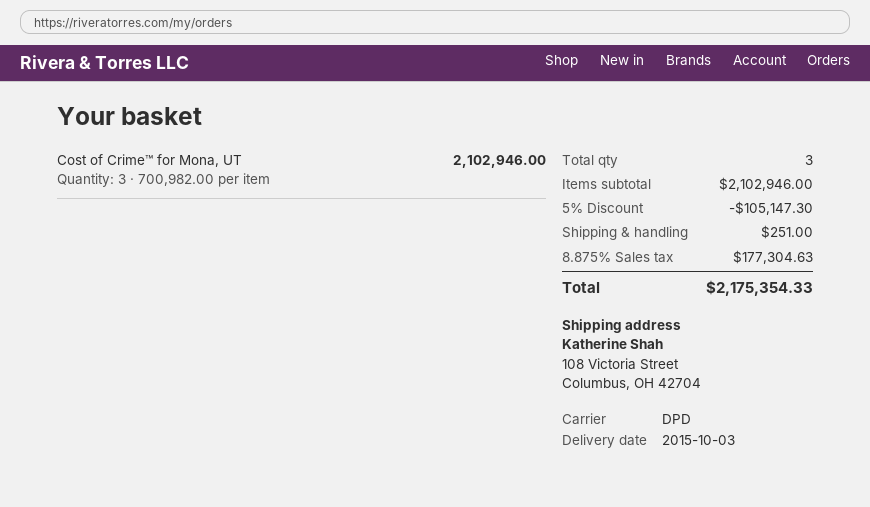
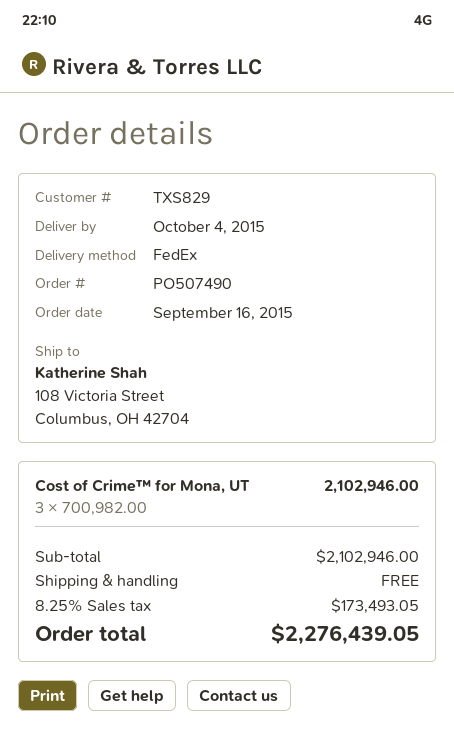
delivery date: 2015-10-03 -> 2015-10-04
shipping method: DPD -> FedEx
discount: 5% = 105147.30 -> none
shipping: 251.00 -> 0.00
tax: 8.875% = 177304.63 -> 8.25% = 173493.05
total: 2175354.33 -> 2276439.05

